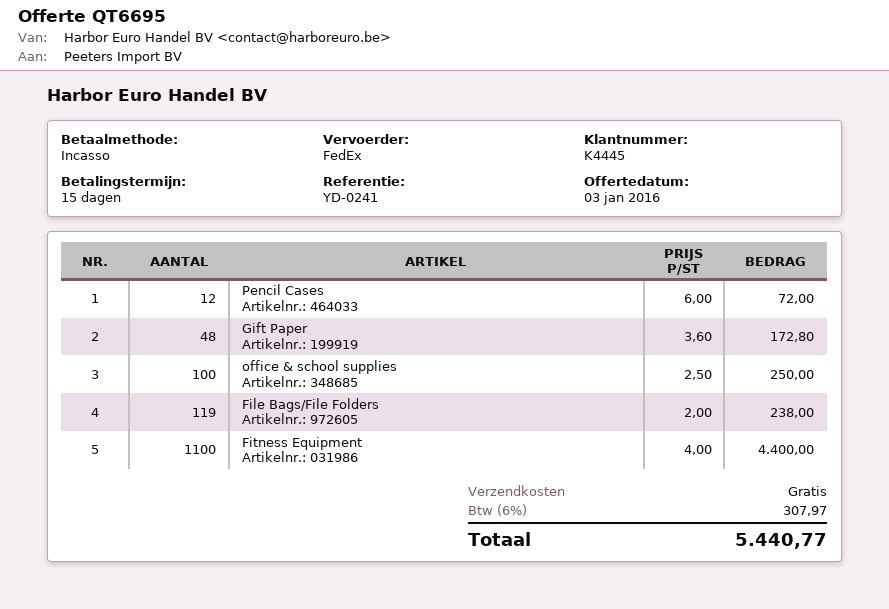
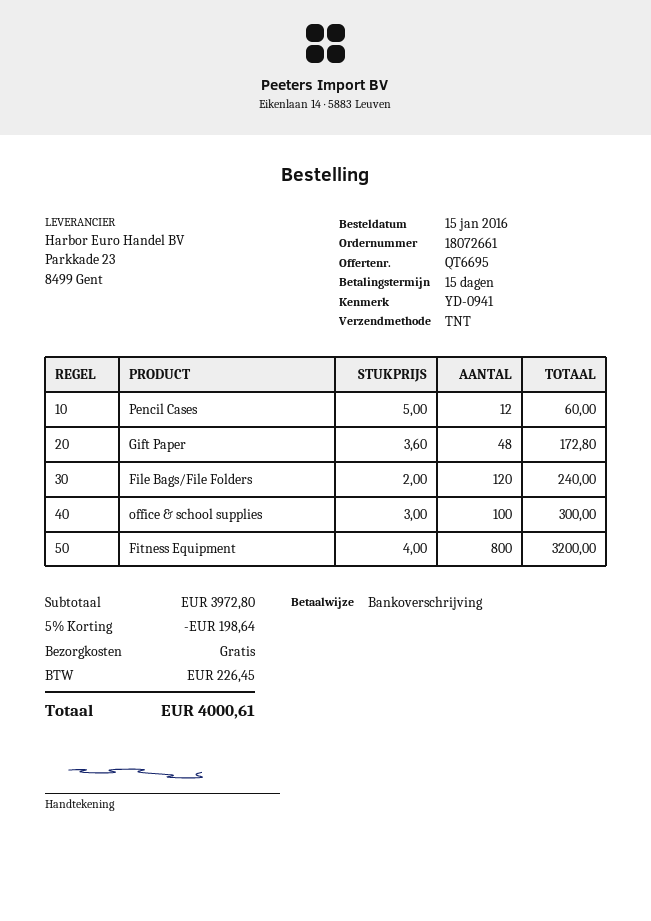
reference: YD-0241 -> YD-0941
payment method: direct debit -> bank transfer
shipping method: FedEx -> TNT
Pencil Cases: 12 x 6.00 = 72.00 -> 12 x 5.00 = 60.00
office & school supplies: 100 x 2.50 = 250.00 -> 100 x 3.00 = 300.00
File Bags/File Folders: 119 x 2.00 = 238.00 -> 120 x 2.00 = 240.00
Fitness Equipment: 1100 x 4.00 = 4400.00 -> 800 x 4.00 = 3200.00
discount: none -> 5% = 198.64
tax: 307.97 -> 226.45
total: 5440.77 -> 4000.61

